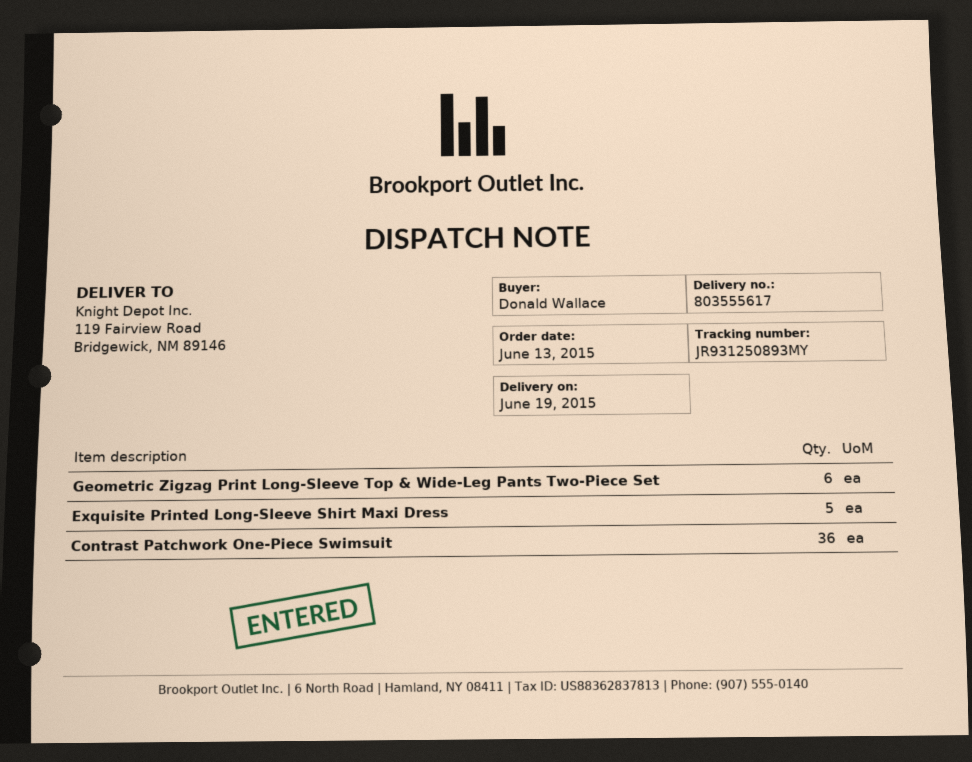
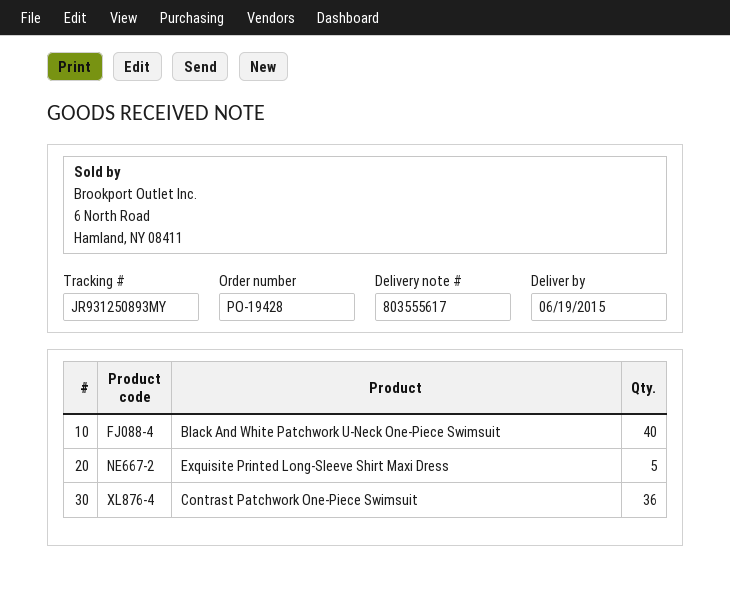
Geometric Zigzag Print Long-Sleeve Top & Wide-Leg Pants Two-Piece Set: 6 -> none
Black And White Patchwork U-Neck One-Piece Swimsuit: none -> 40

